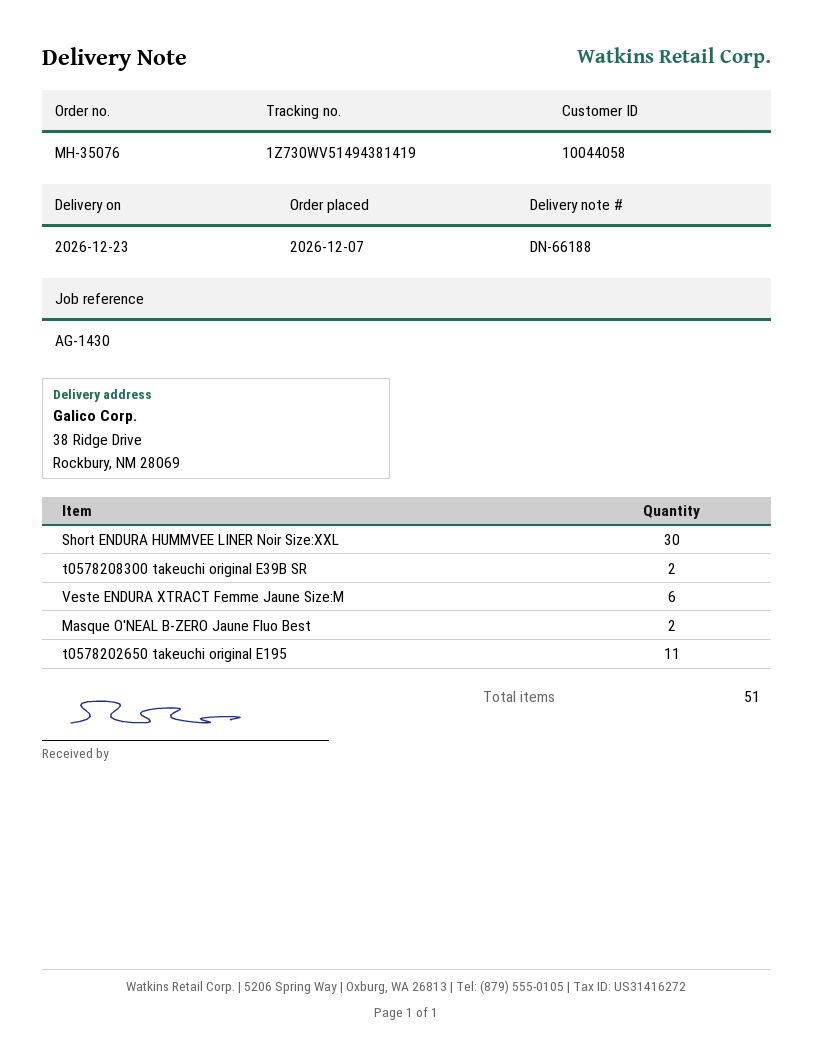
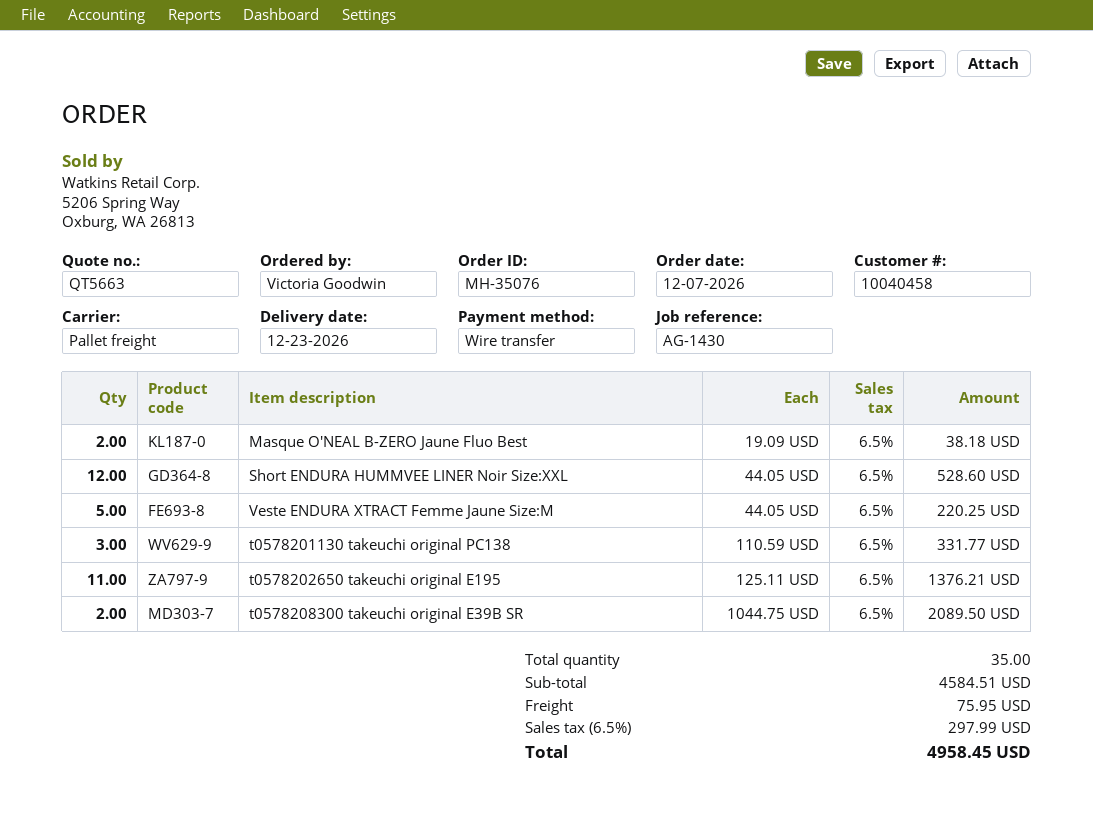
customer number: 10044058 -> 10040458
Short ENDURA HUMMVEE LINER Noir Size:XXL: 30 -> 12
Veste ENDURA XTRACT Femme Jaune Size:M: 6 -> 5
t0578201130 takeuchi original PC138: none -> 3
total quantity: 51 -> 35

